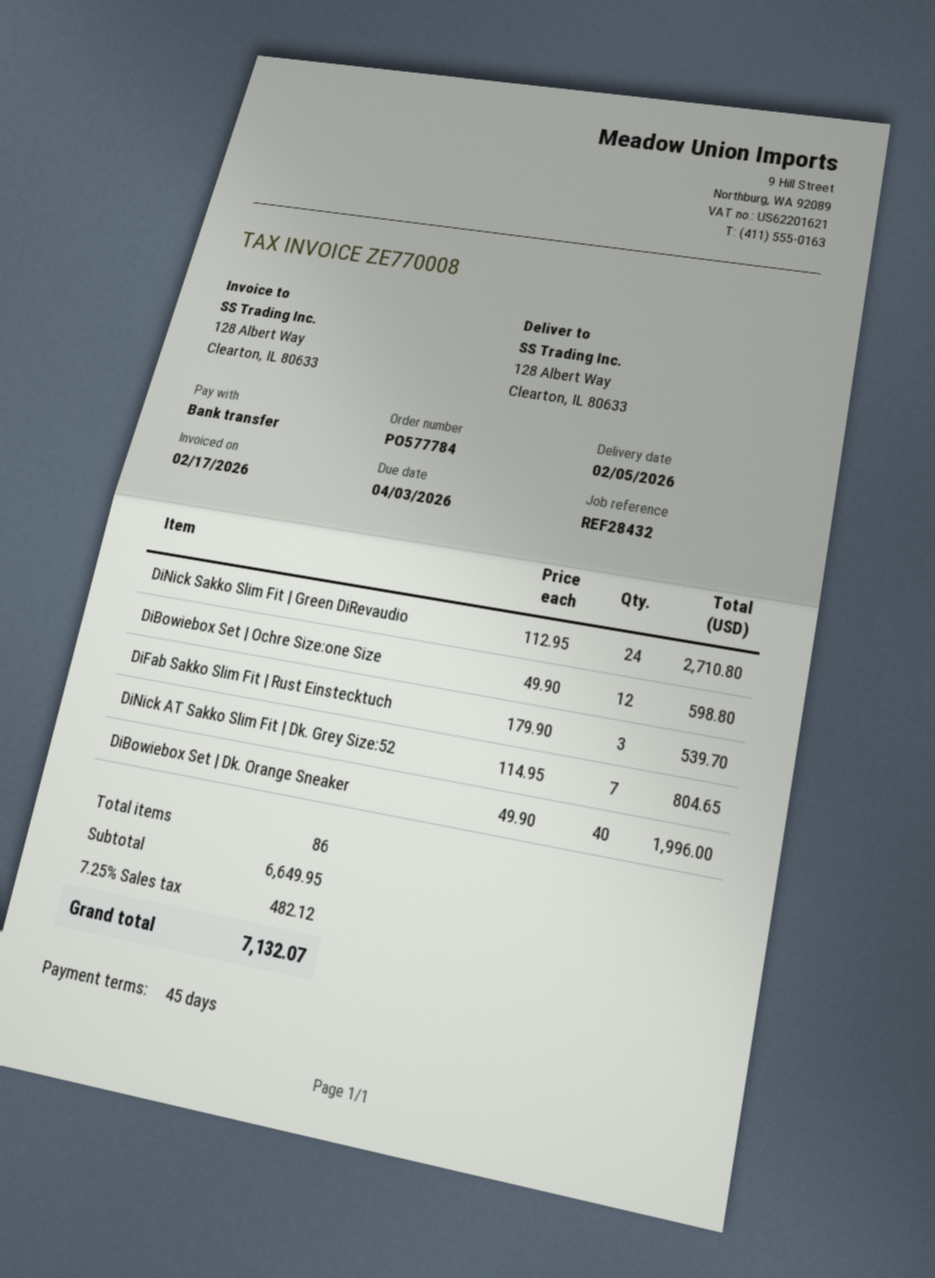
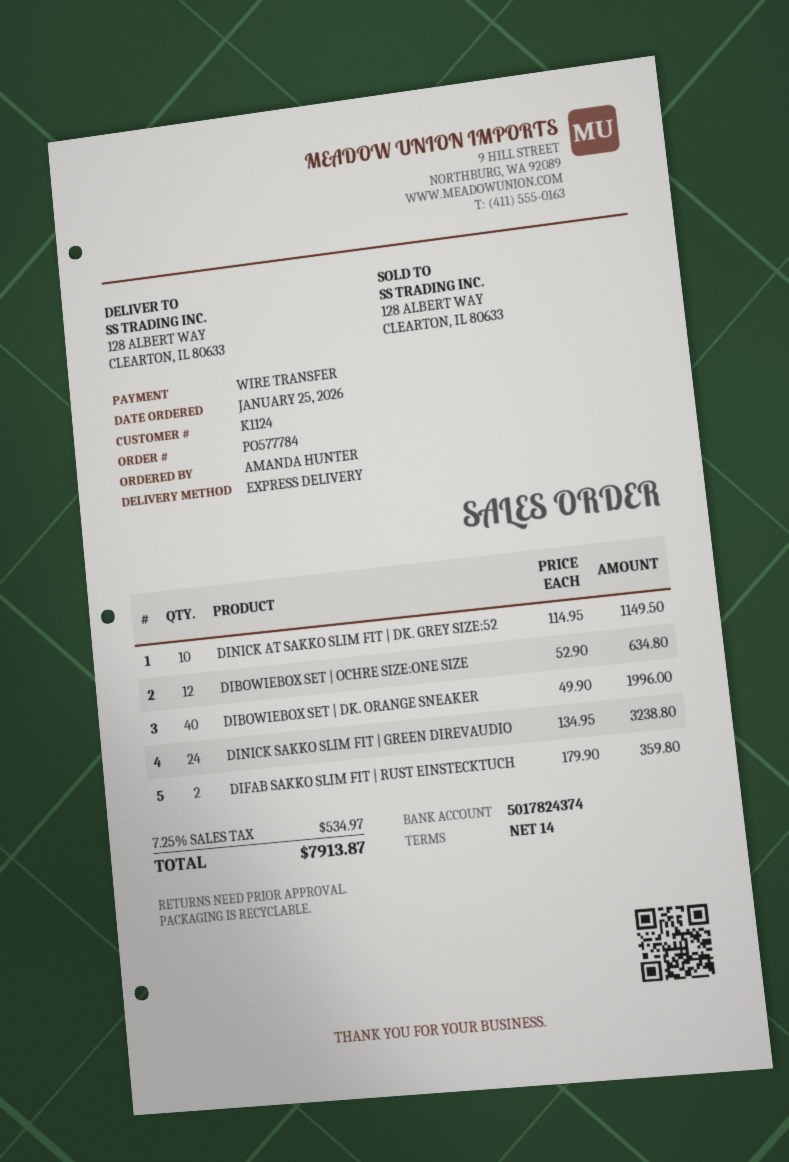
payment terms: 45 days -> 14 days
DiNick Sakko Slim Fit | Green DiRevaudio: 24 x 112.95 = 2710.80 -> 24 x 134.95 = 3238.80
DiBowiebox Set | Ochre Size:one Size: 12 x 49.90 = 598.80 -> 12 x 52.90 = 634.80
DiFab Sakko Slim Fit | Rust Einstecktuch: 3 x 179.90 = 539.70 -> 2 x 179.90 = 359.80
DiNick AT Sakko Slim Fit | Dk. Grey Size:52: 7 x 114.95 = 804.65 -> 10 x 114.95 = 1149.50
tax: 7.25% = 482.12 -> 7.25% = 534.97
total: 7132.07 -> 7913.87

